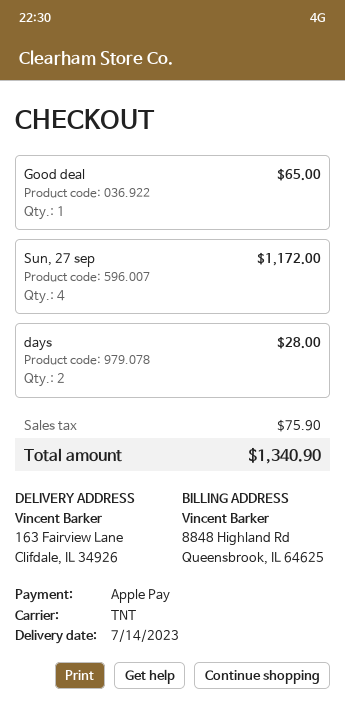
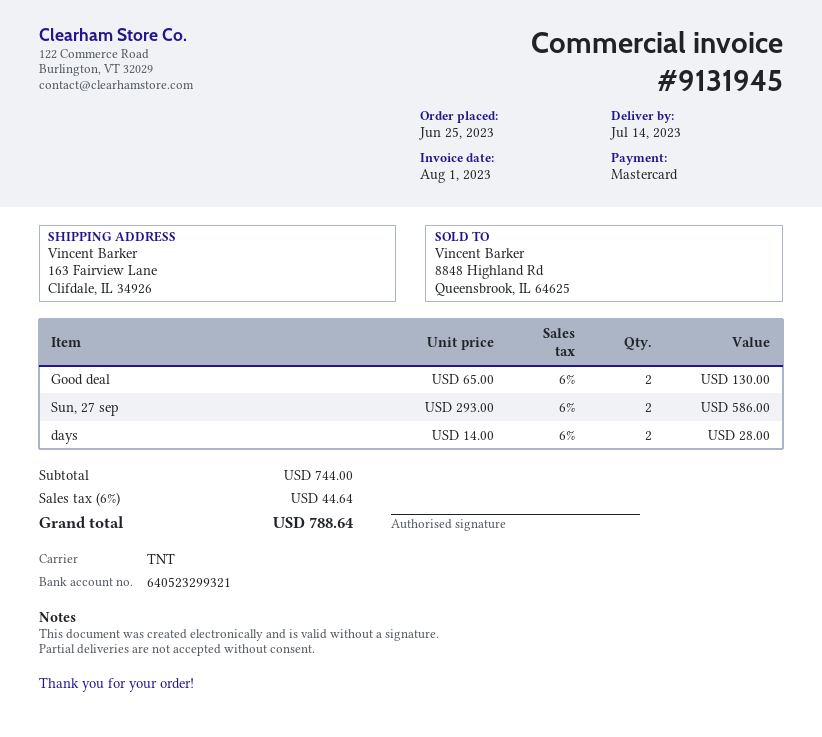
payment method: Apple Pay -> Mastercard
Good deal: 1 for 65.00 -> 2 for 130.00
Sun, 27 sep: 4 for 1172.00 -> 2 for 586.00
tax: 75.90 -> 44.64
total: 1340.90 -> 788.64

